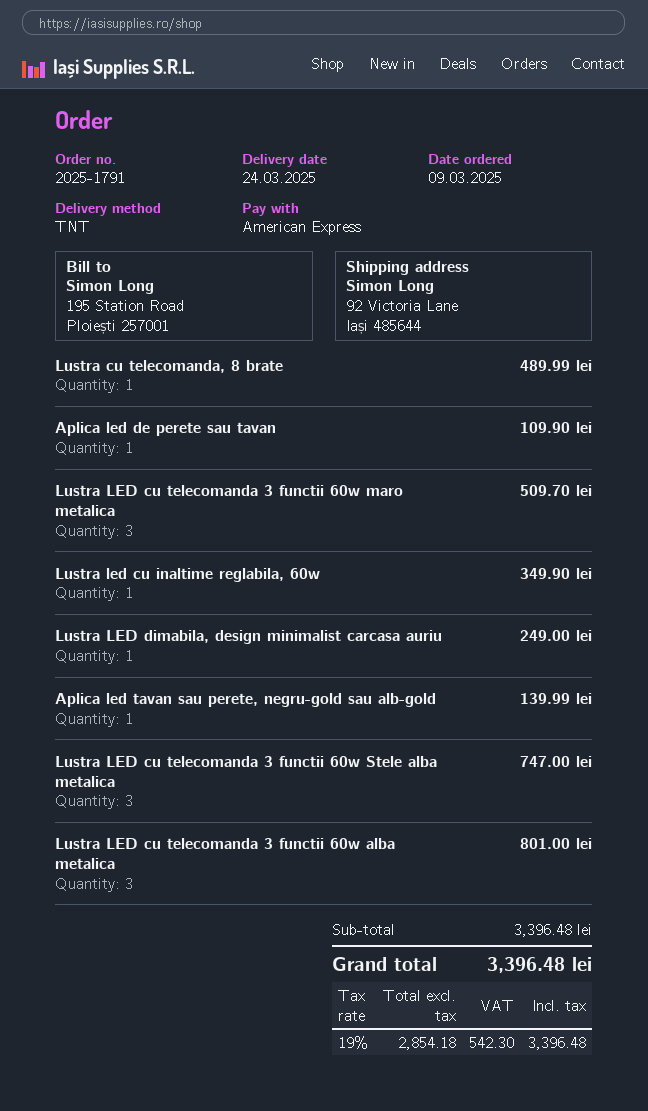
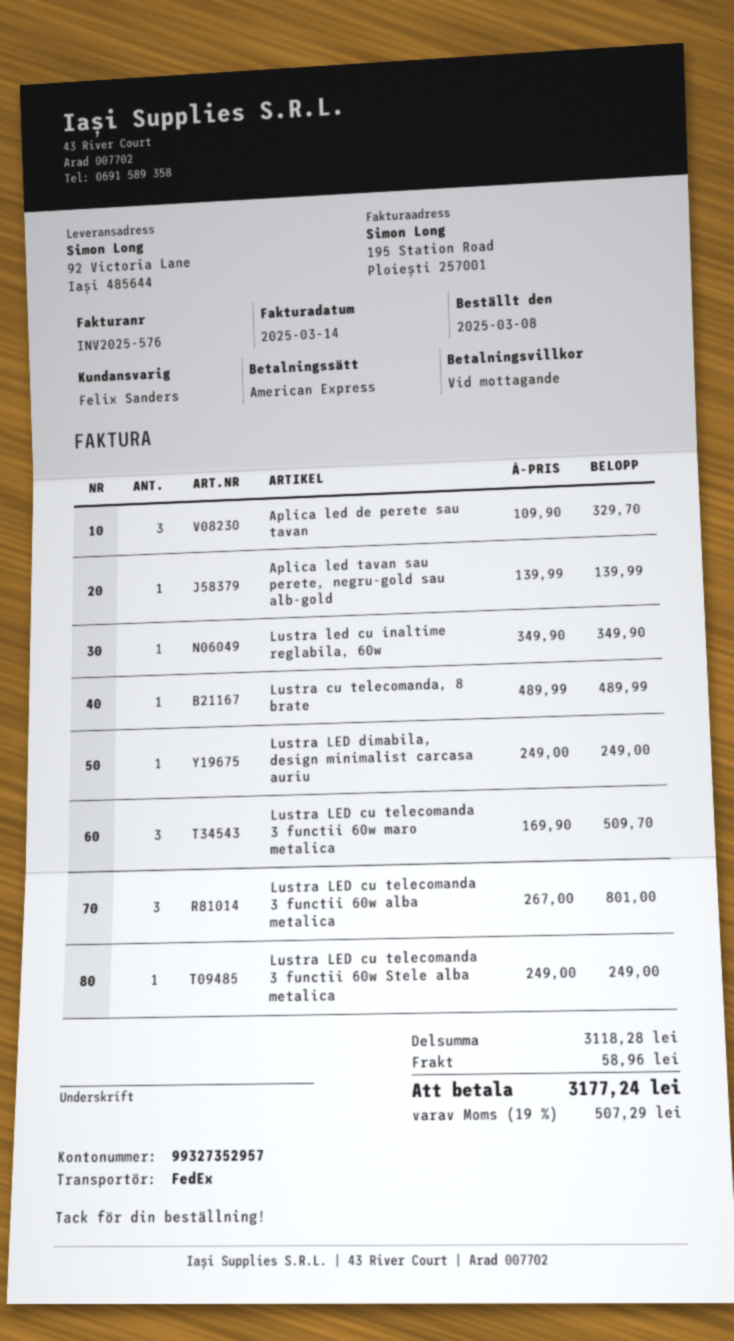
order date: 2025-03-09 -> 2025-03-08
shipping method: TNT -> FedEx
Aplica led de perete sau tavan: 1 for 109.90 -> 3 for 329.70
Lustra LED cu telecomanda 3 functii 60w Stele alba metalica: 3 for 747.00 -> 1 for 249.00
subtotal: 3396.48 -> 3118.28
shipping: none -> 58.96
tax: 19% = 542.30 -> 19% = 507.29
total: 3396.48 -> 3177.24

